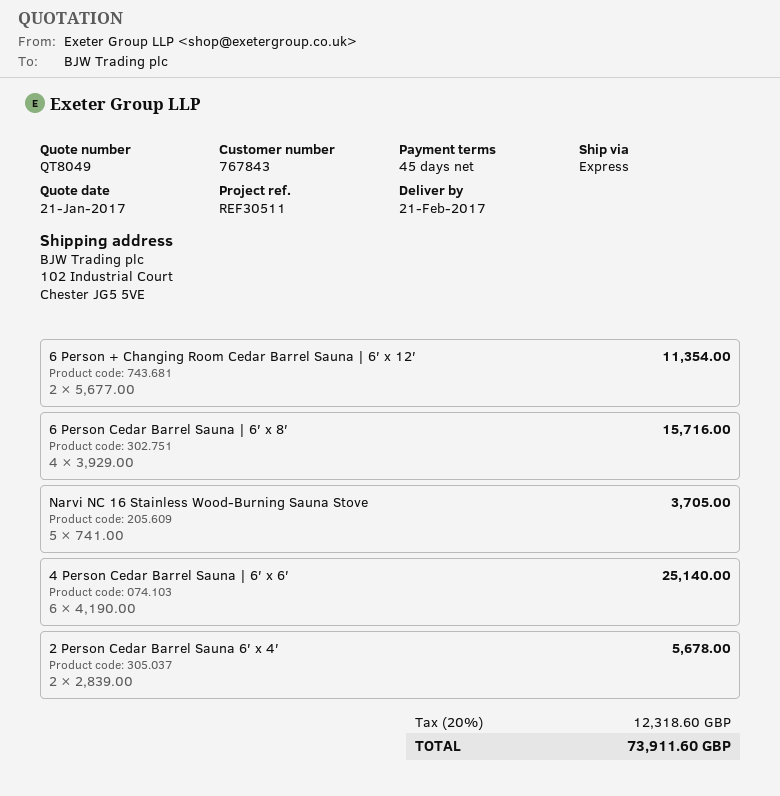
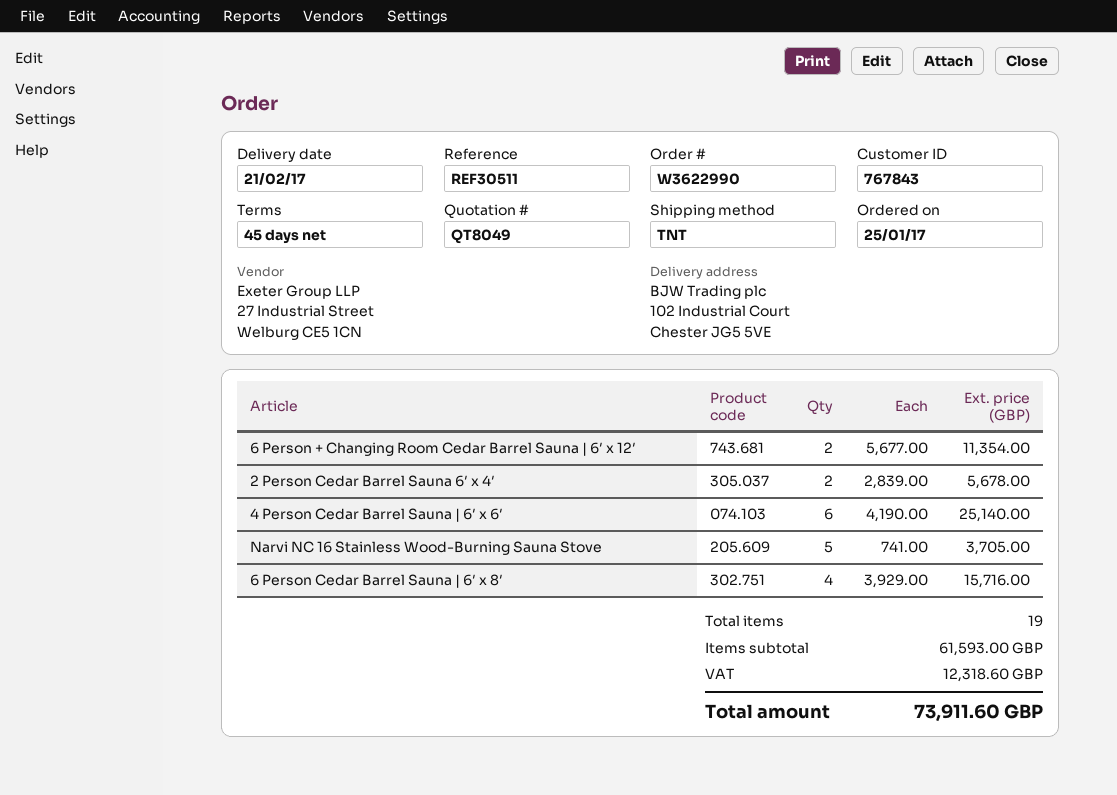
shipping method: express -> TNT

